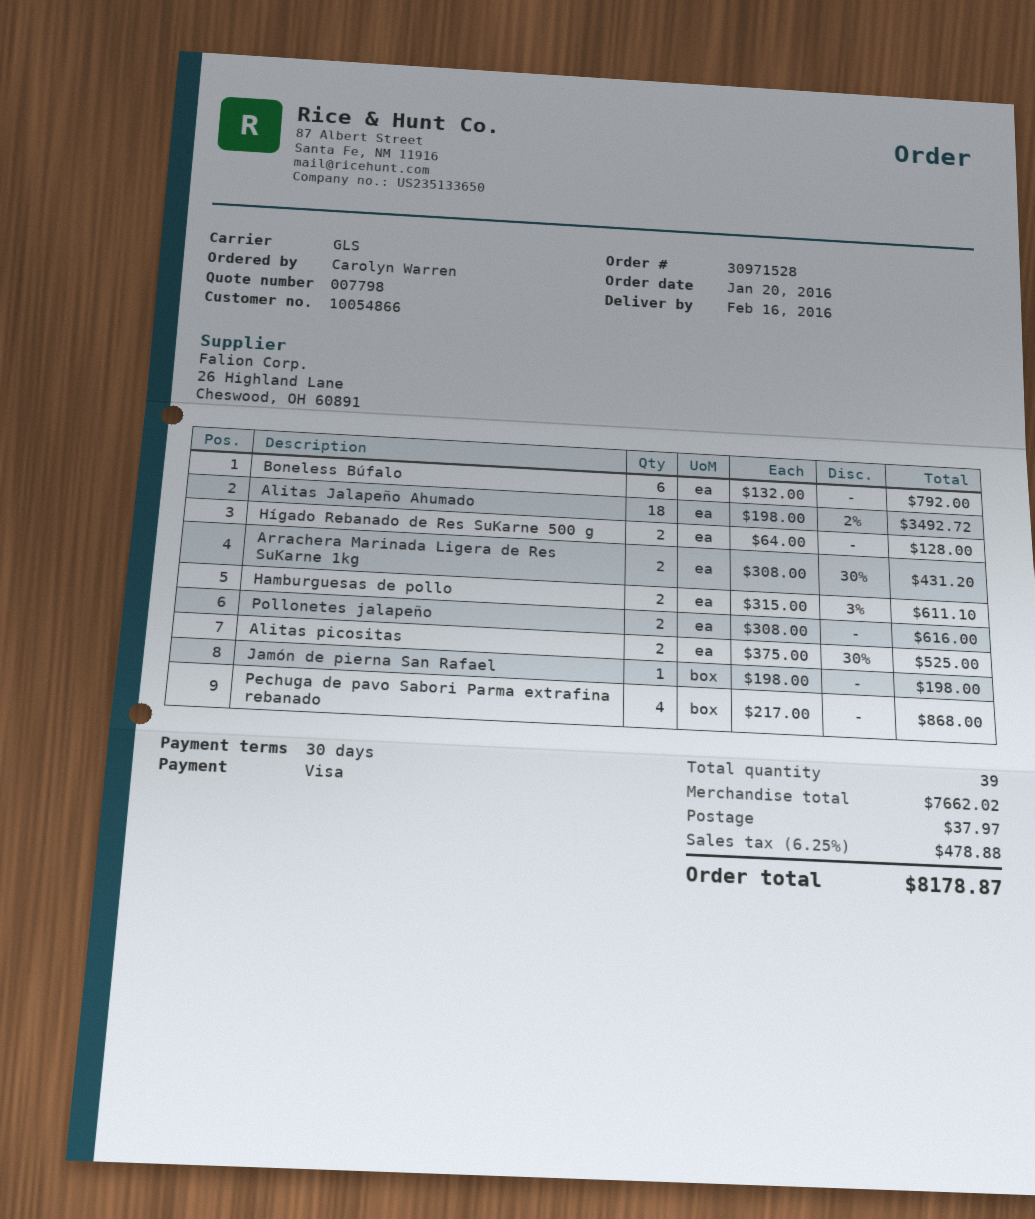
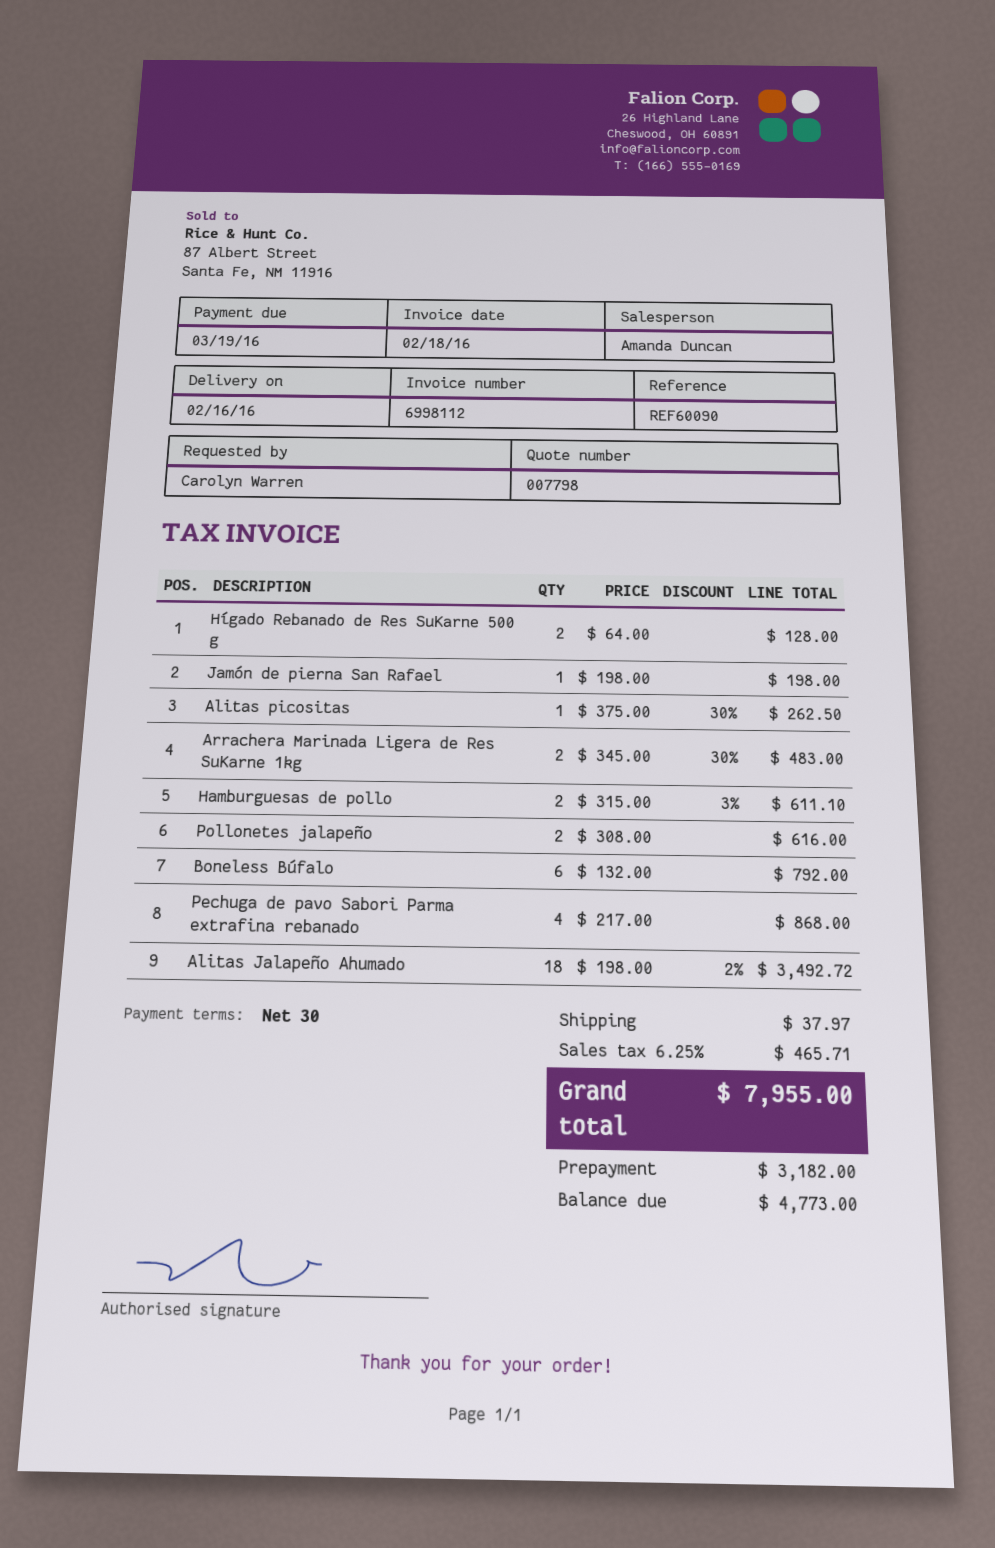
Arrachera Marinada Ligera de Res SuKarne 1kg: 2 x 308.00 - 30% = 431.20 -> 2 x 345.00 - 30% = 483.00
Alitas picositas: 2 x 375.00 - 30% = 525.00 -> 1 x 375.00 - 30% = 262.50
tax: 6.25% = 478.88 -> 6.25% = 465.71
total: 8178.87 -> 7955.00

